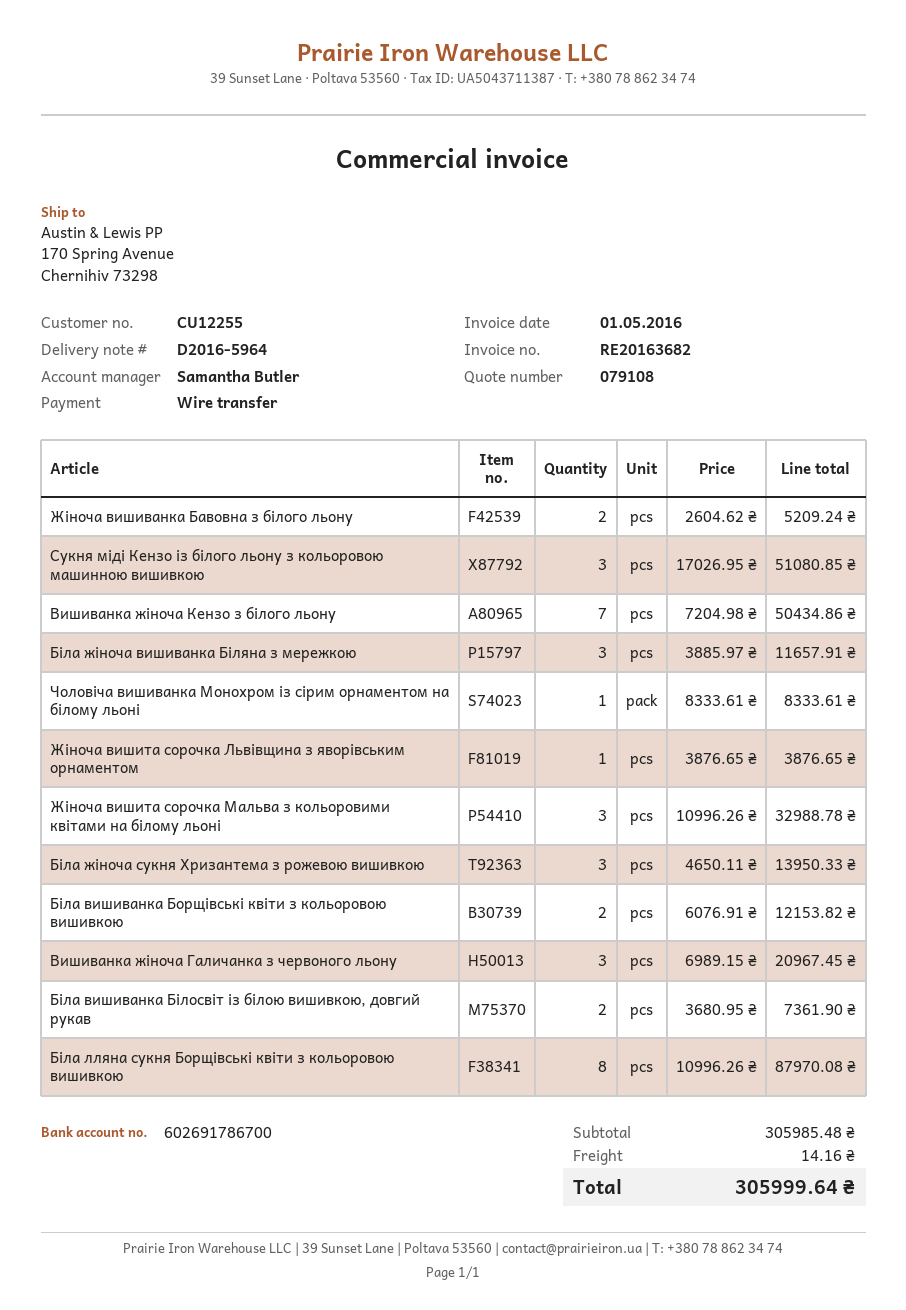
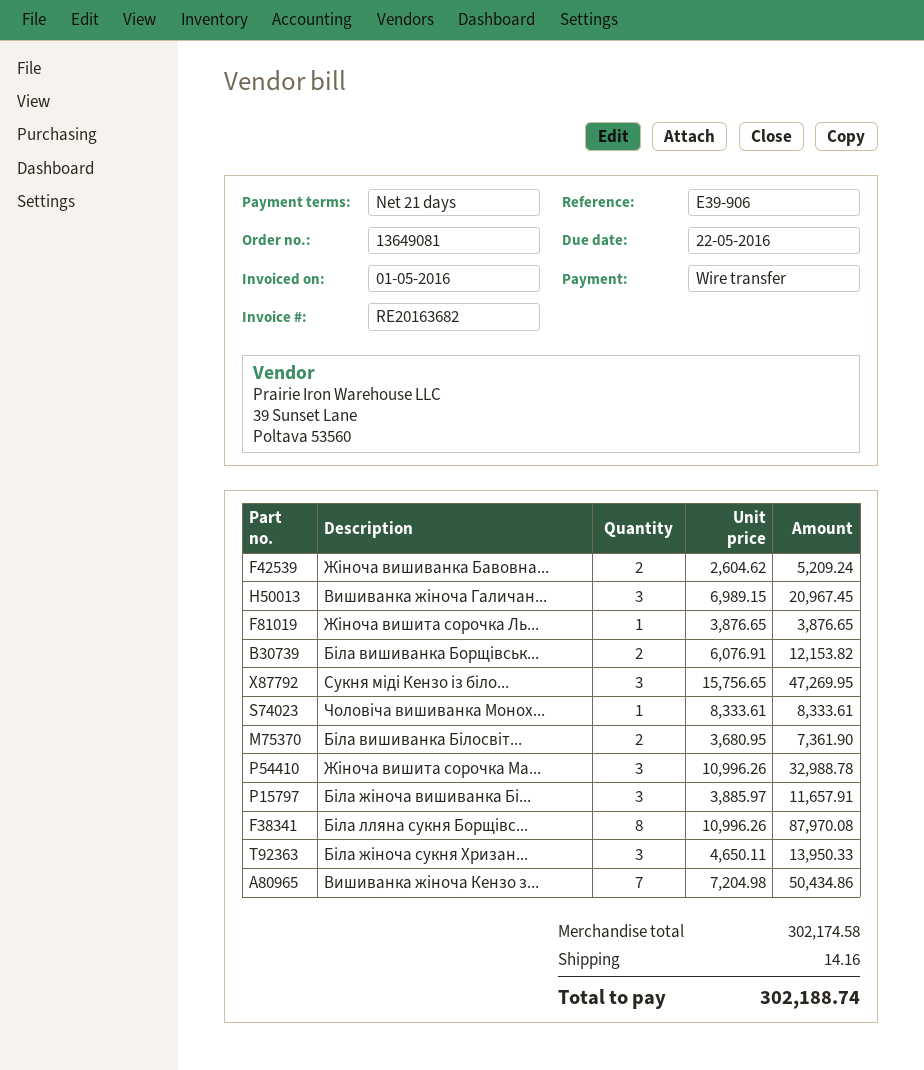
Сукня міді Кензо із білого льону з кольоровою машинною вишивкою: 3 x 17026.95 = 51080.85 -> 3 x 15756.65 = 47269.95
subtotal: 305985.48 -> 302174.58
total: 305999.64 -> 302188.74

